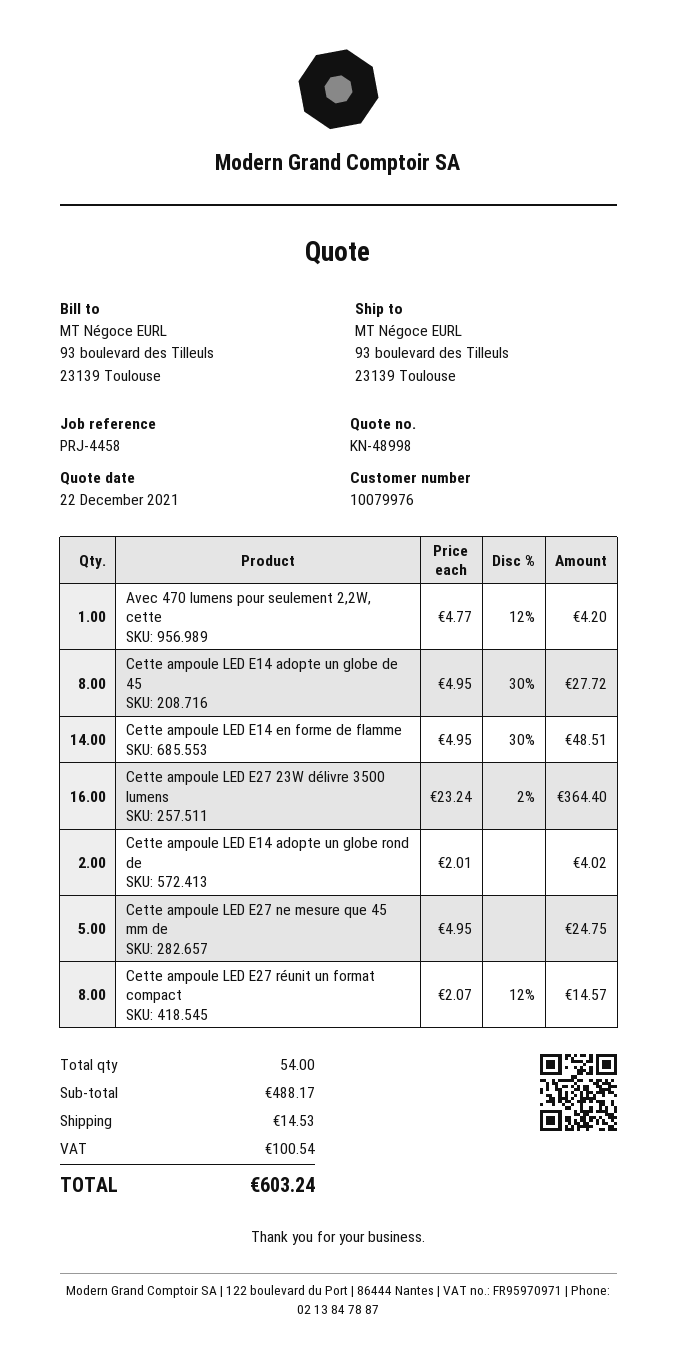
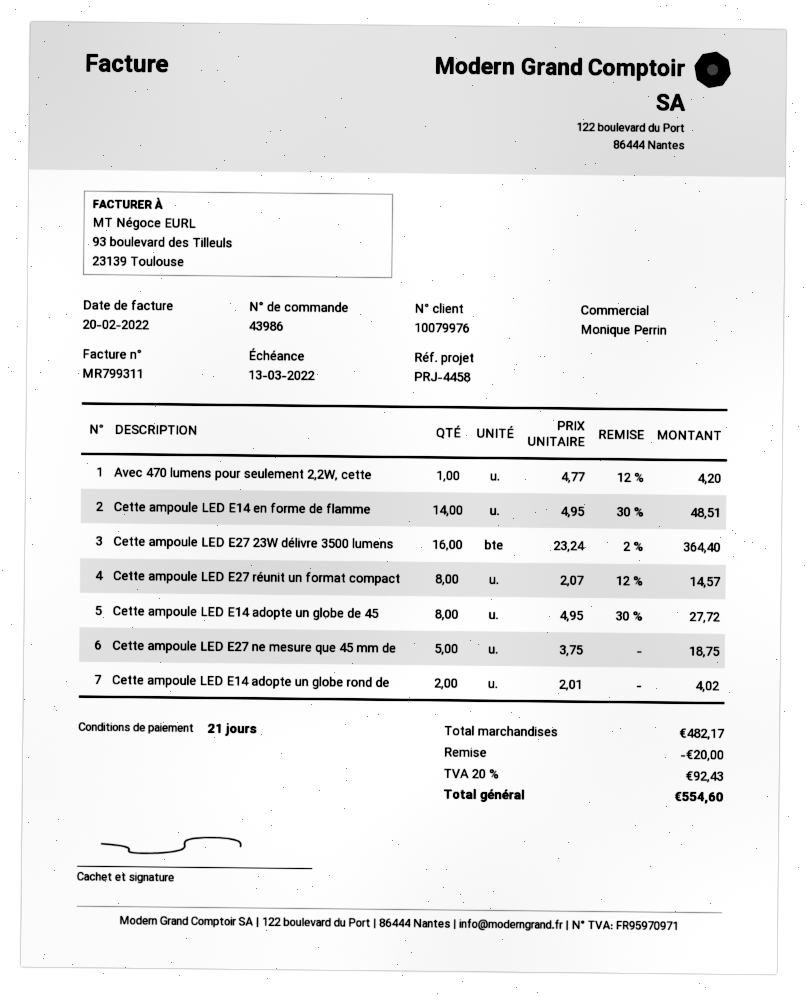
Cette ampoule LED E27 ne mesure que 45 mm de: 5 x 4.95 = 24.75 -> 5 x 3.75 = 18.75
subtotal: 488.17 -> 482.17
discount: none -> 20.00
shipping: 14.53 -> none
tax: 100.54 -> 92.43
total: 603.24 -> 554.60

